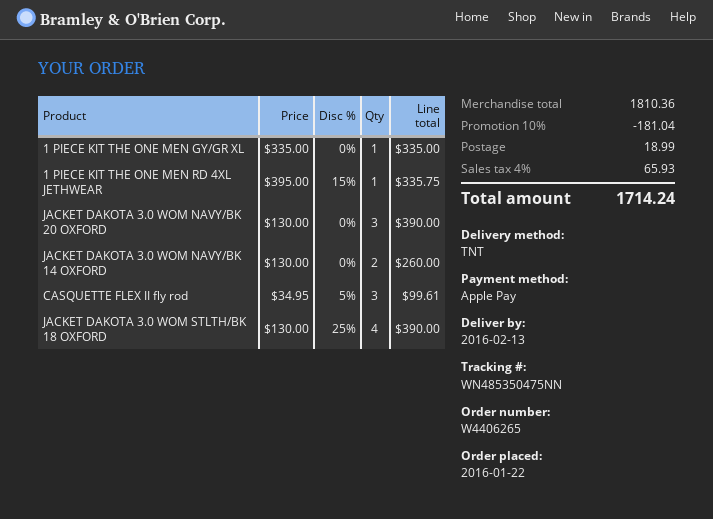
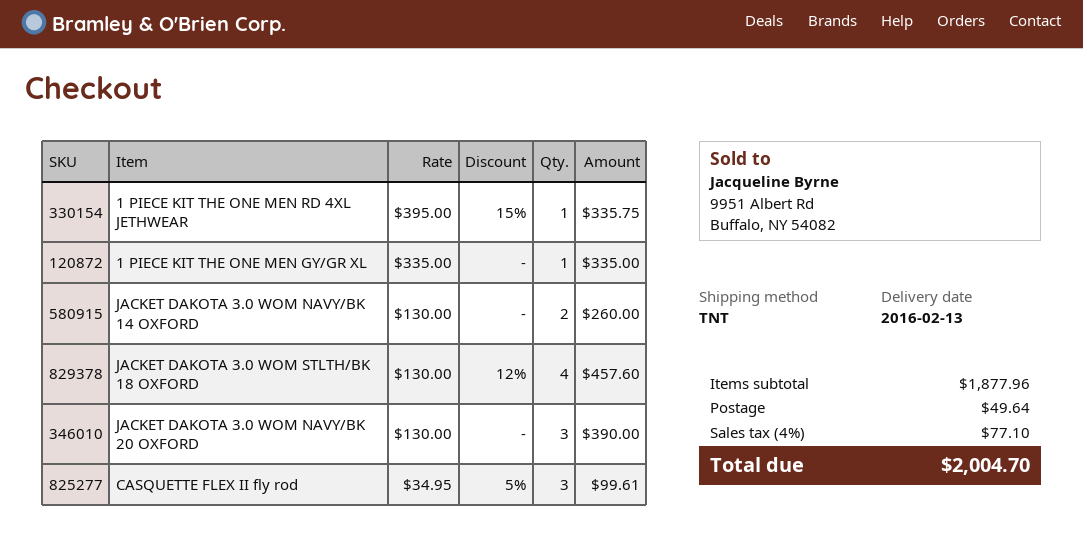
JACKET DAKOTA 3.0 WOM STLTH/BK 18 OXFORD: 4 x 130.00 - 25% = 390.00 -> 4 x 130.00 - 12% = 457.60
subtotal: 1810.36 -> 1877.96
discount: 10% = 181.04 -> none
shipping: 18.99 -> 49.64
tax: 4% = 65.93 -> 4% = 77.10
total: 1714.24 -> 2004.70

